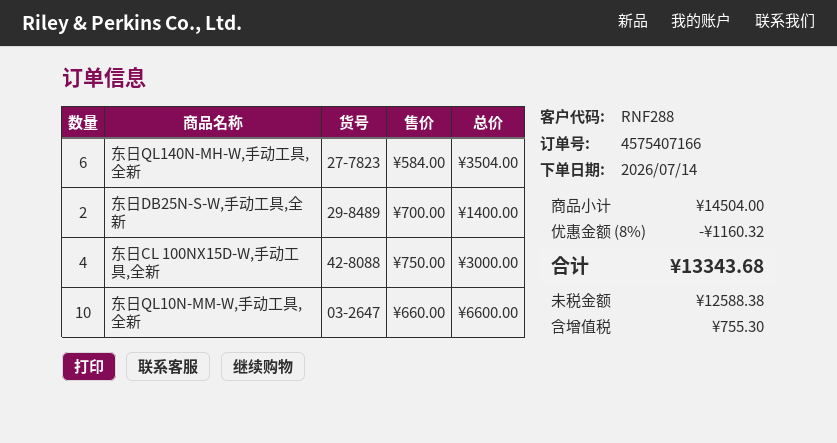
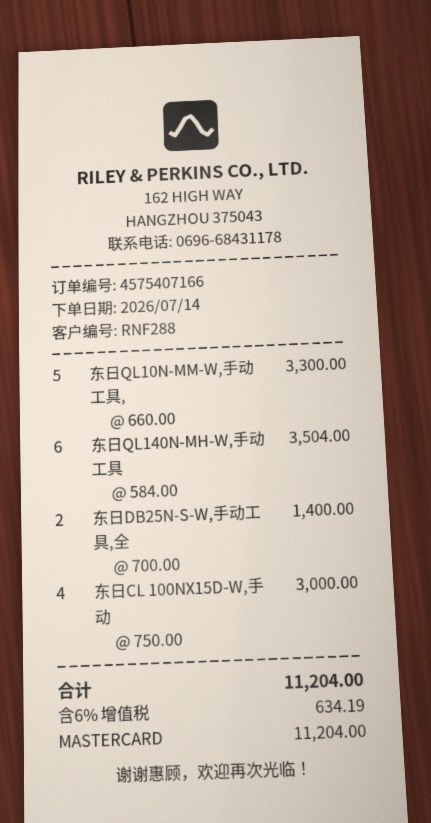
东日QL10N-MM-W,手动工具,全新: 10 x 660.00 = 6600.00 -> 5 x 660.00 = 3300.00
discount: 8% = 1160.32 -> none
tax: 755.30 -> 634.19
total: 13343.68 -> 11204.00

